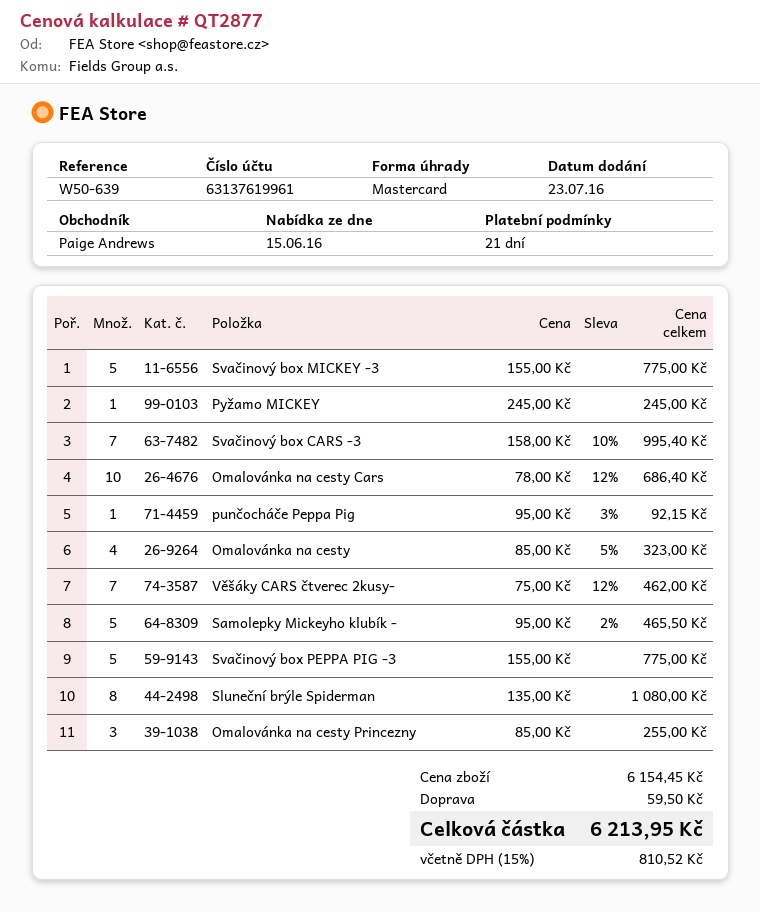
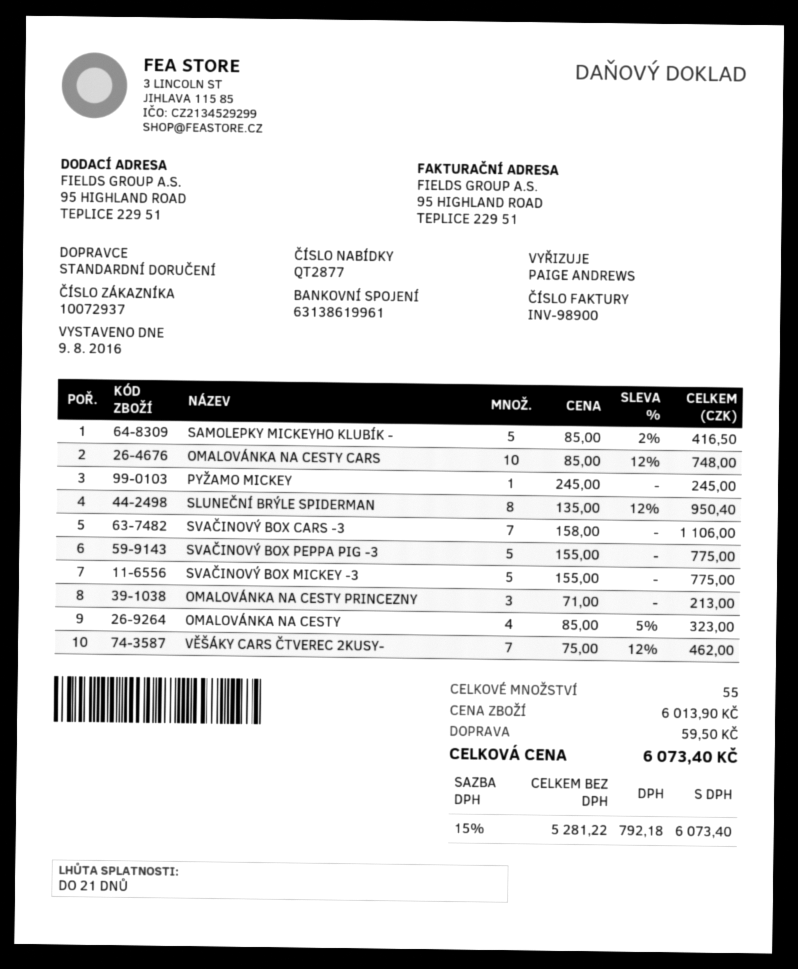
bank account: 63137619961 -> 63138619961
Svačinový box CARS -3: 7 x 158.00 - 10% = 995.40 -> 7 x 158.00 = 1106.00
Omalovánka na cesty Cars: 10 x 78.00 - 12% = 686.40 -> 10 x 85.00 - 12% = 748.00
punčocháče Peppa Pig: 1 x 95.00 - 3% = 92.15 -> none
Samolepky Mickeyho klubík -: 5 x 95.00 - 2% = 465.50 -> 5 x 85.00 - 2% = 416.50
Sluneční brýle Spiderman: 8 x 135.00 = 1080.00 -> 8 x 135.00 - 12% = 950.40
Omalovánka na cesty Princezny: 3 x 85.00 = 255.00 -> 3 x 71.00 = 213.00
subtotal: 6154.45 -> 6013.90
tax: 15% = 810.52 -> 15% = 792.18
total: 6213.95 -> 6073.40

